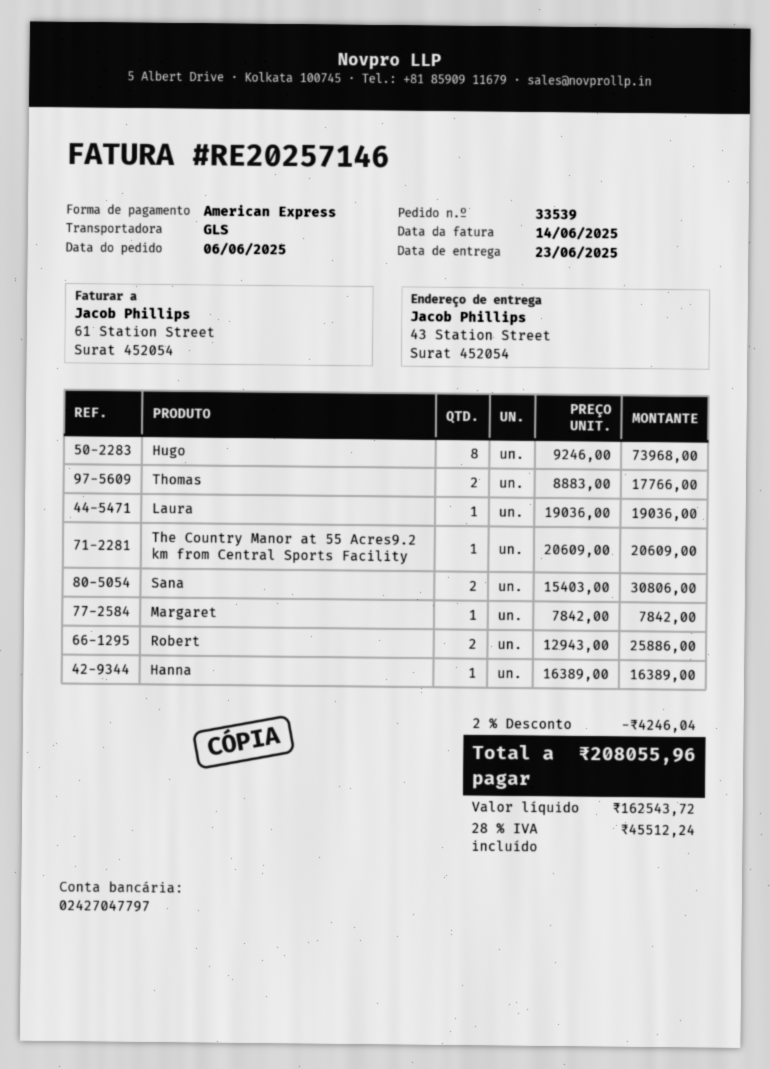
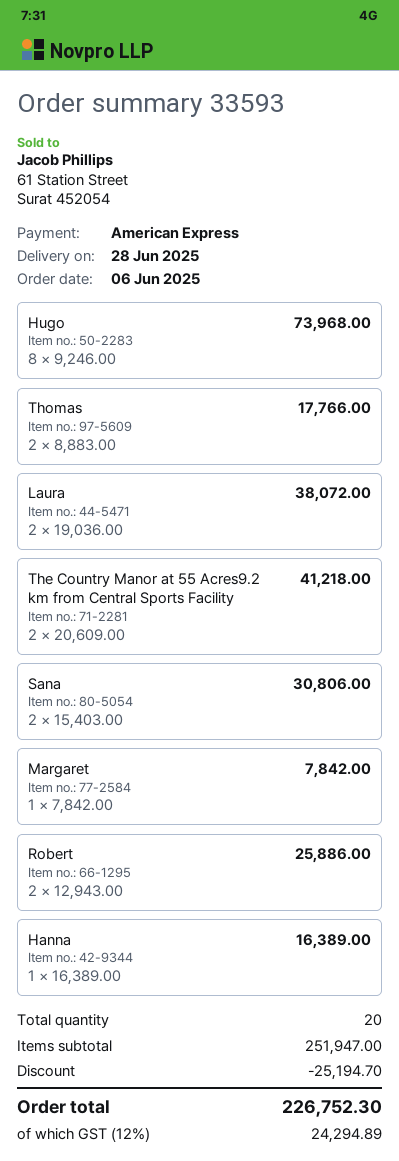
order number: 33539 -> 33593
delivery date: 2025-06-23 -> 2025-06-28
Laura: 1 x 19036.00 = 19036.00 -> 2 x 19036.00 = 38072.00
The Country Manor at 55 Acres9.2 km from Central Sports Facility: 1 x 20609.00 = 20609.00 -> 2 x 20609.00 = 41218.00
discount: 4246.04 -> 25194.70
tax: 28% = 45512.24 -> 12% = 24294.89
total: 208055.96 -> 226752.30

